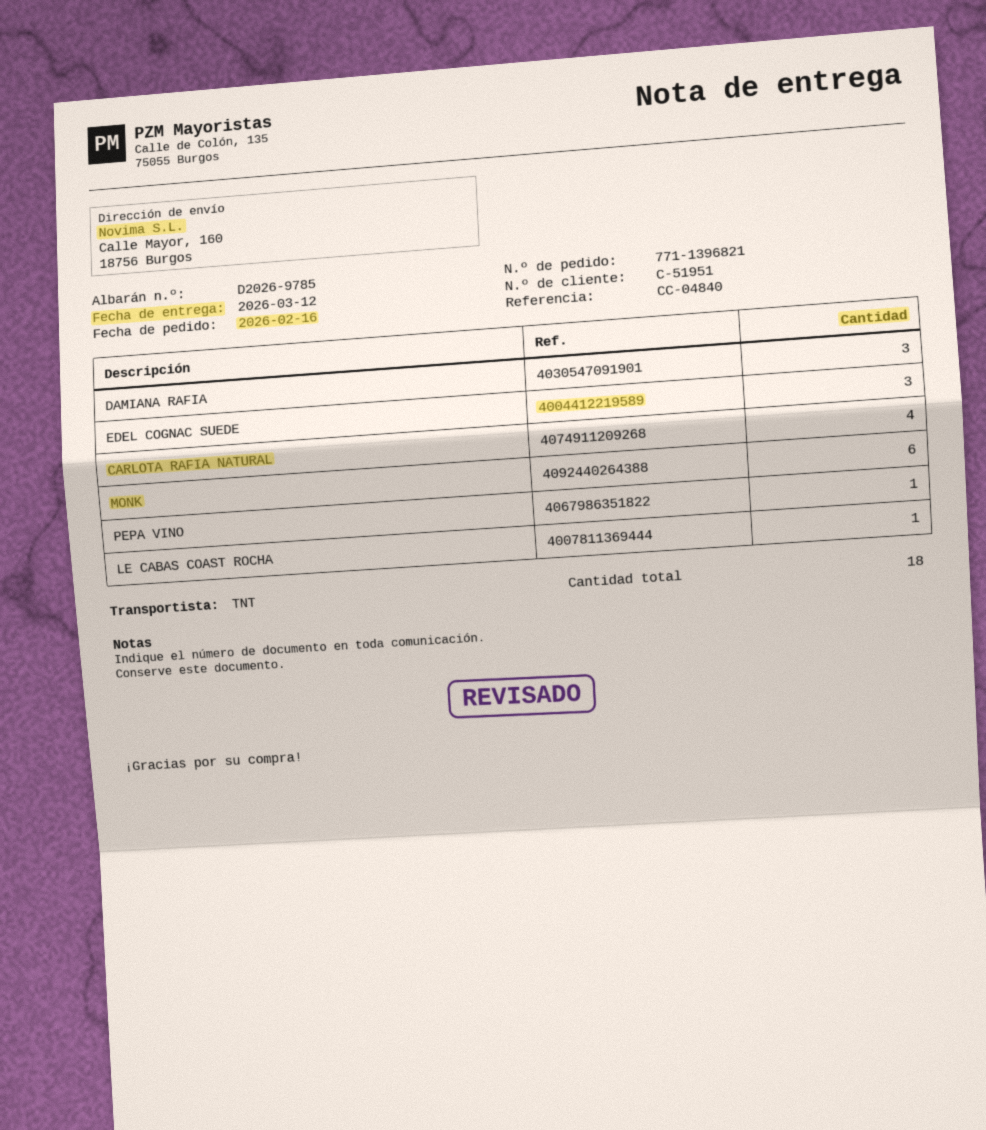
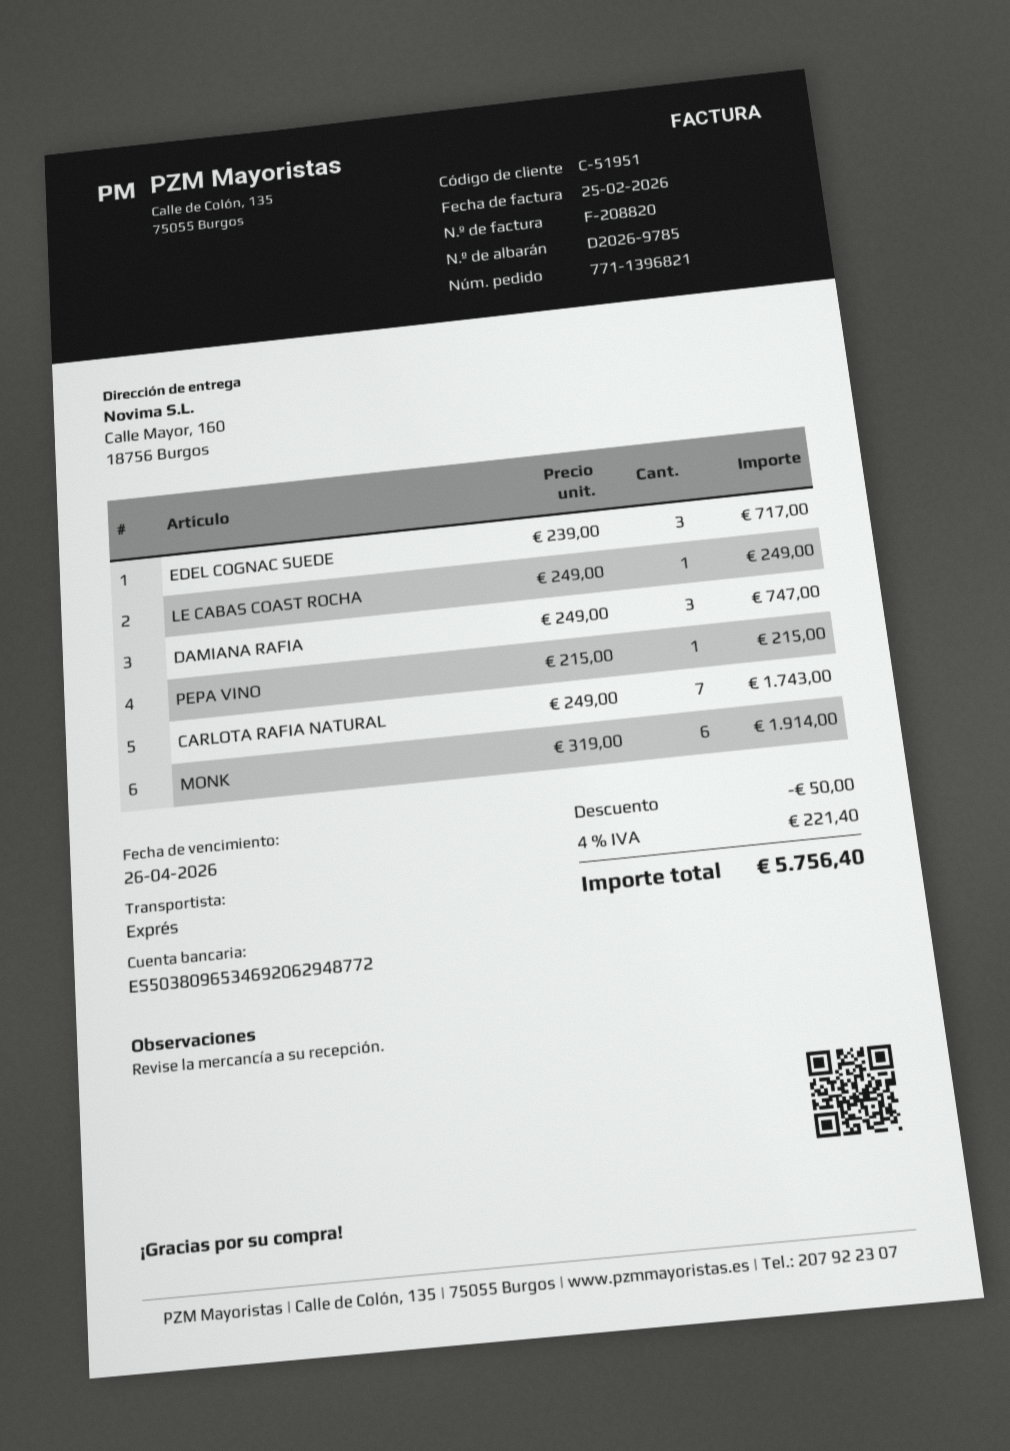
shipping method: TNT -> express
CARLOTA RAFIA NATURAL: 4 -> 7

